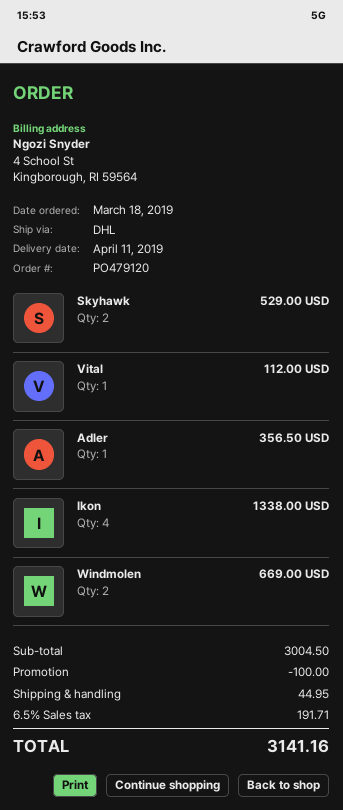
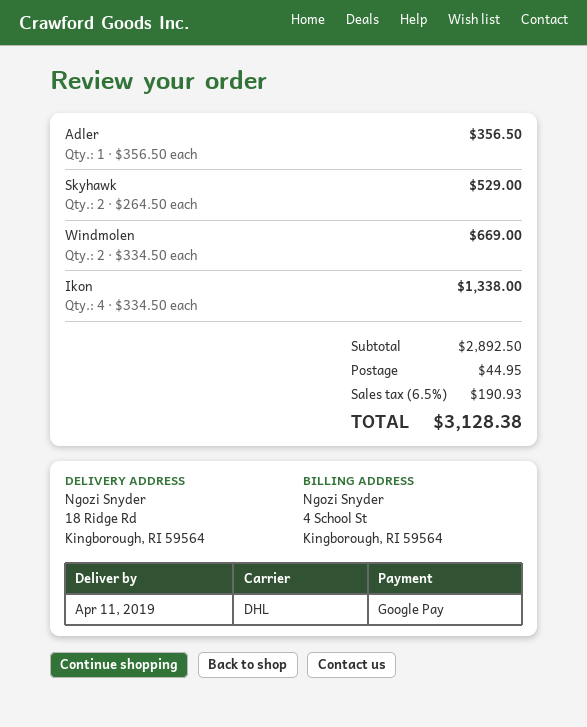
Vital: 1 for 112.00 -> none
subtotal: 3004.50 -> 2892.50
discount: 100.00 -> none
tax: 6.5% = 191.71 -> 6.5% = 190.93
total: 3141.16 -> 3128.38

